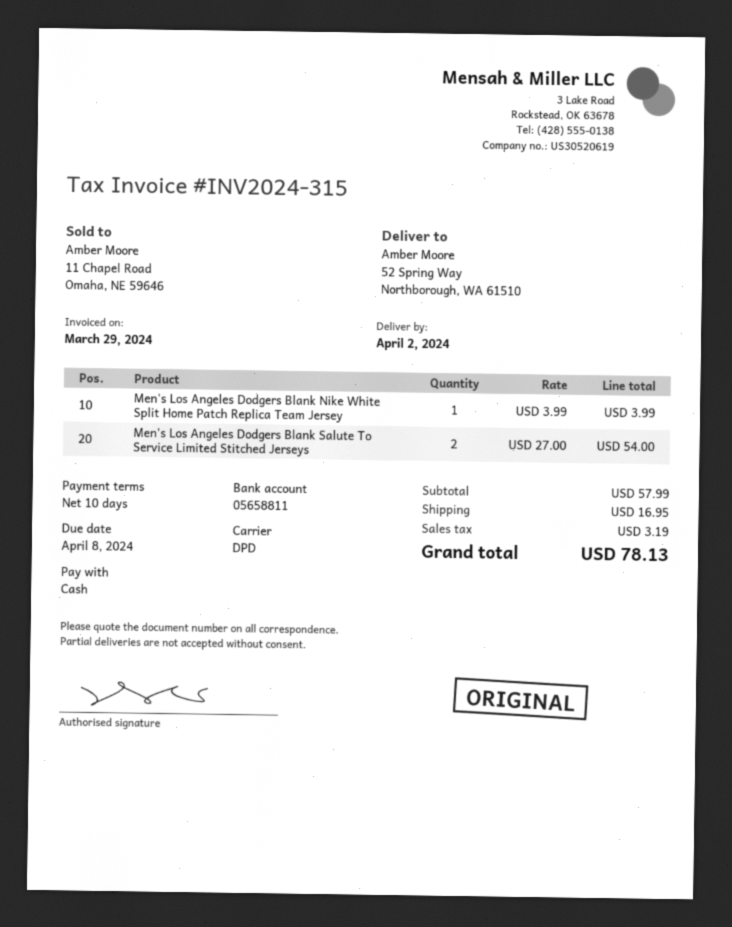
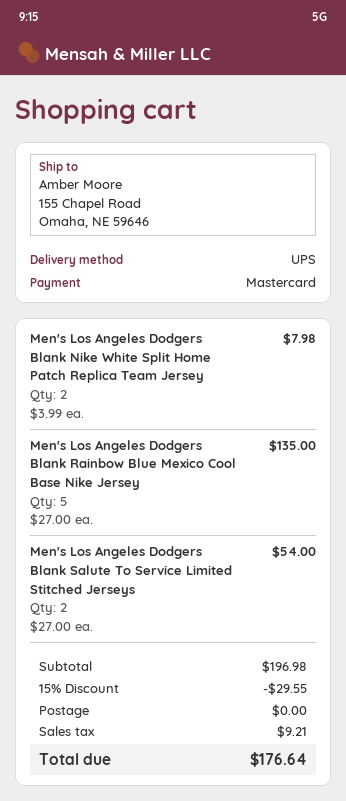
payment method: cash -> Mastercard
shipping method: DPD -> UPS
ship to: 52 Spring Way, Northborough, WA 61510 -> 155 Chapel Road, Omaha, NE 59646
Men's Los Angeles Dodgers Blank Nike White Split Home Patch Replica Team Jersey: 1 x 3.99 = 3.99 -> 2 x 3.99 = 7.98
Men's Los Angeles Dodgers Blank Rainbow Blue Mexico Cool Base Nike Jersey: none -> 5 x 27.00 = 135.00
subtotal: 57.99 -> 196.98
discount: none -> 15% = 29.55
shipping: 16.95 -> 0.00
tax: 3.19 -> 9.21
total: 78.13 -> 176.64

